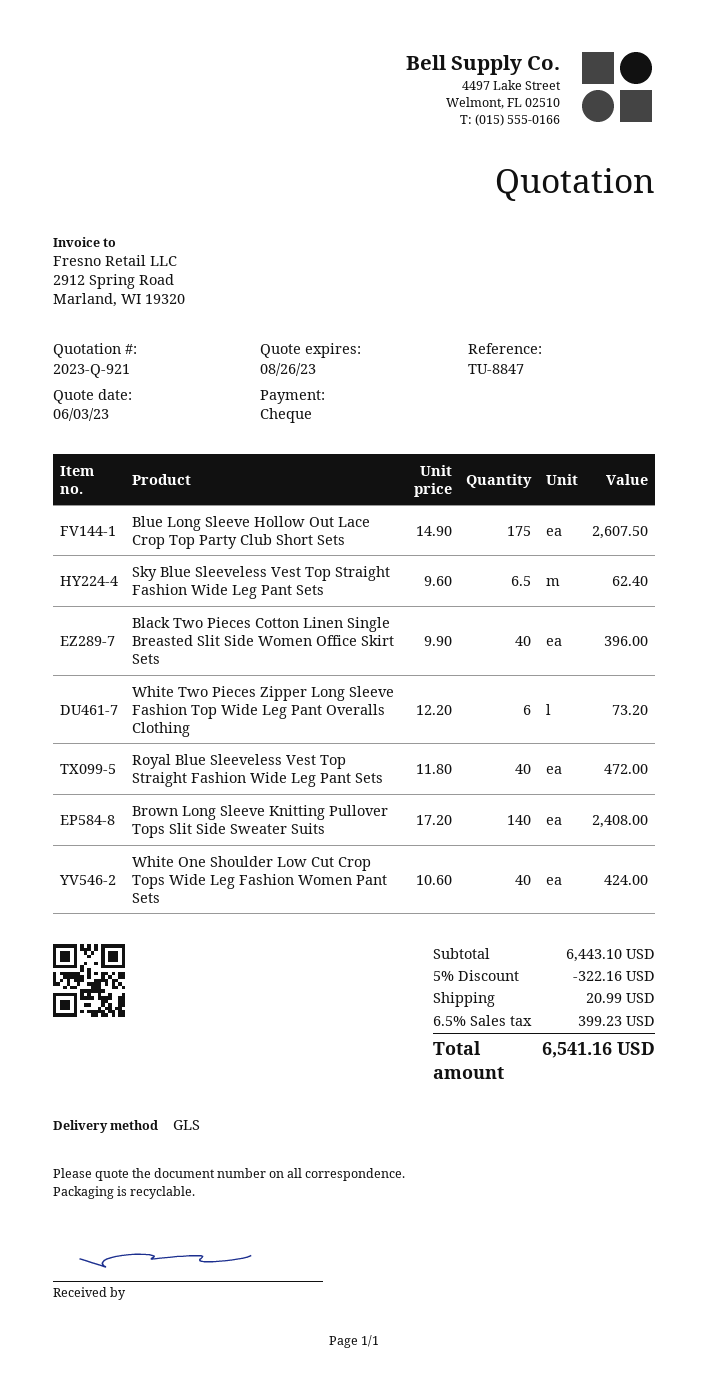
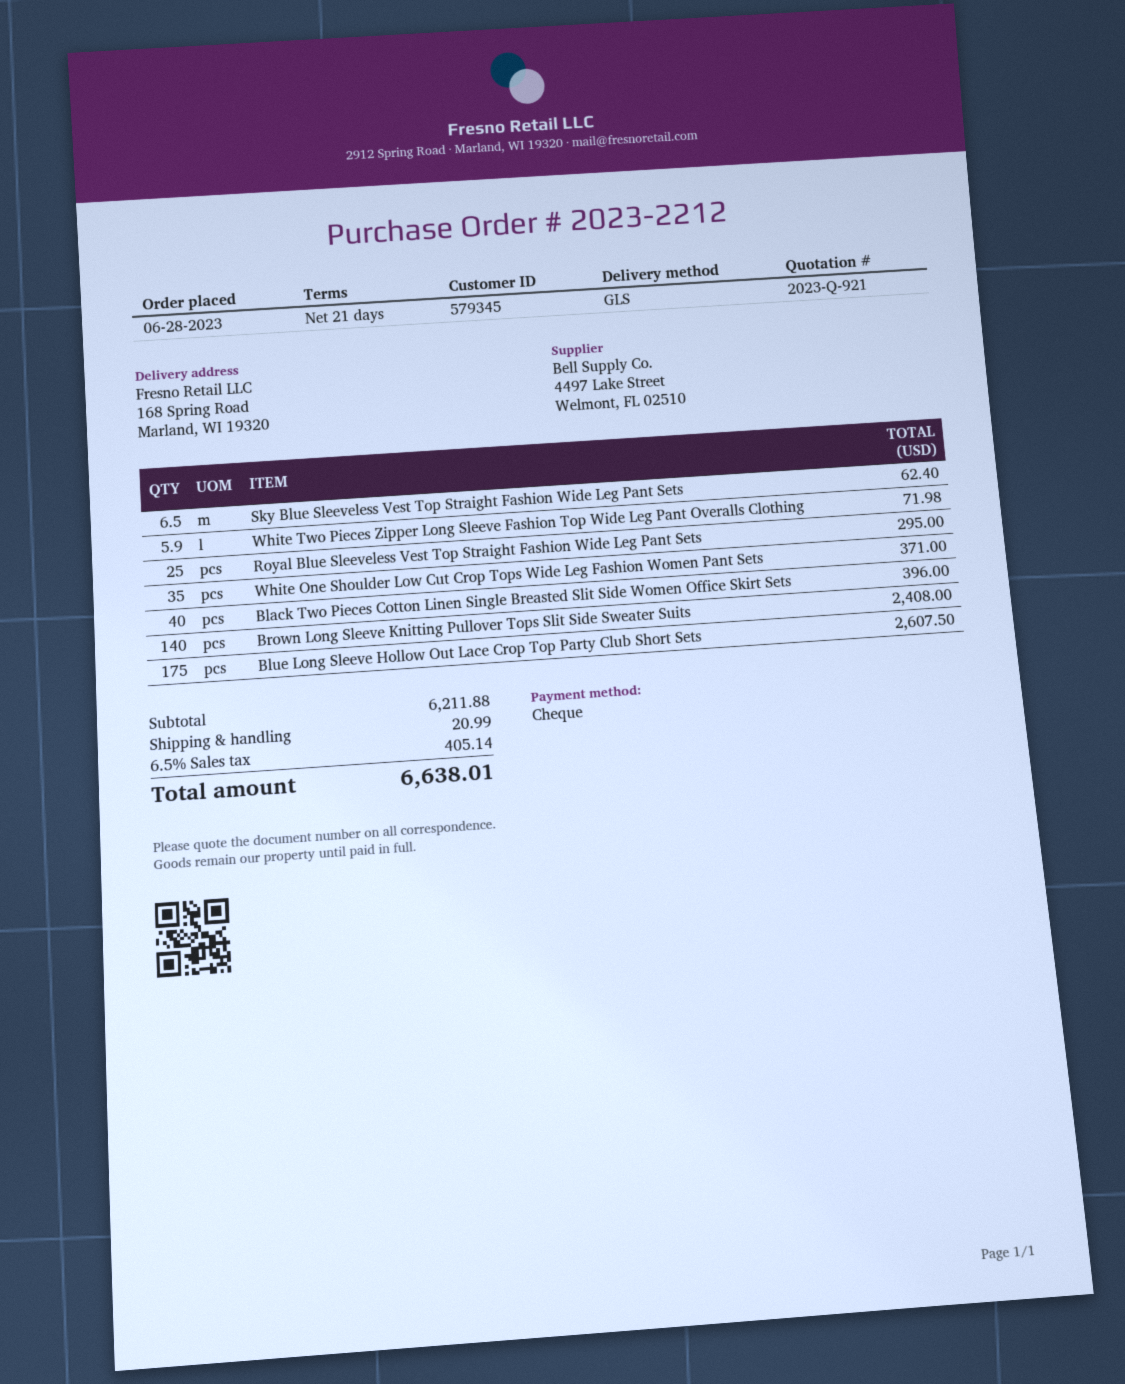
White Two Pieces Zipper Long Sleeve Fashion Top Wide Leg Pant Overalls Clothing: 6 for 73.20 -> 5.9 for 71.98
Royal Blue Sleeveless Vest Top Straight Fashion Wide Leg Pant Sets: 40 for 472.00 -> 25 for 295.00
White One Shoulder Low Cut Crop Tops Wide Leg Fashion Women Pant Sets: 40 for 424.00 -> 35 for 371.00
subtotal: 6443.10 -> 6211.88
discount: 5% = 322.16 -> none
tax: 6.5% = 399.23 -> 6.5% = 405.14
total: 6541.16 -> 6638.01

